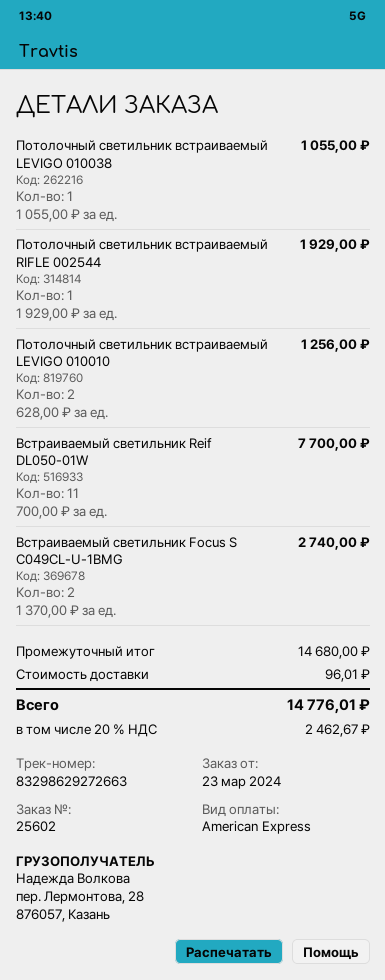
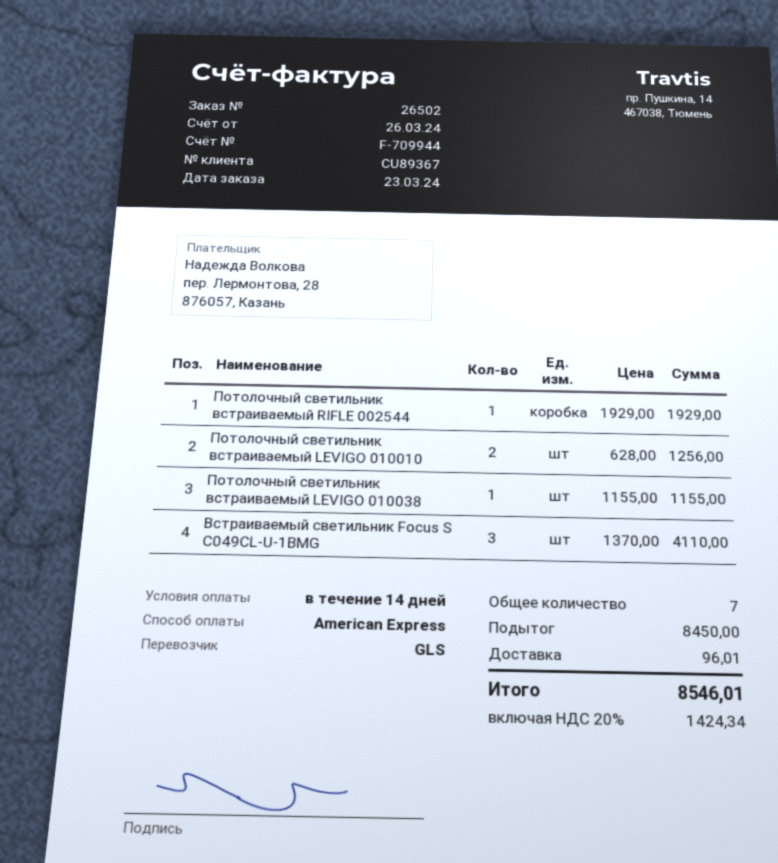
order number: 25602 -> 26502
Потолочный светильник встраиваемый LEVIGO 010038: 1 x 1055.00 = 1055.00 -> 1 x 1155.00 = 1155.00
Встраиваемый светильник Reif DL050-01W: 11 x 700.00 = 7700.00 -> none
Встраиваемый светильник Focus S C049CL-U-1BMG: 2 x 1370.00 = 2740.00 -> 3 x 1370.00 = 4110.00
subtotal: 14680.00 -> 8450.00
tax: 20% = 2462.67 -> 20% = 1424.34
total: 14776.01 -> 8546.01

